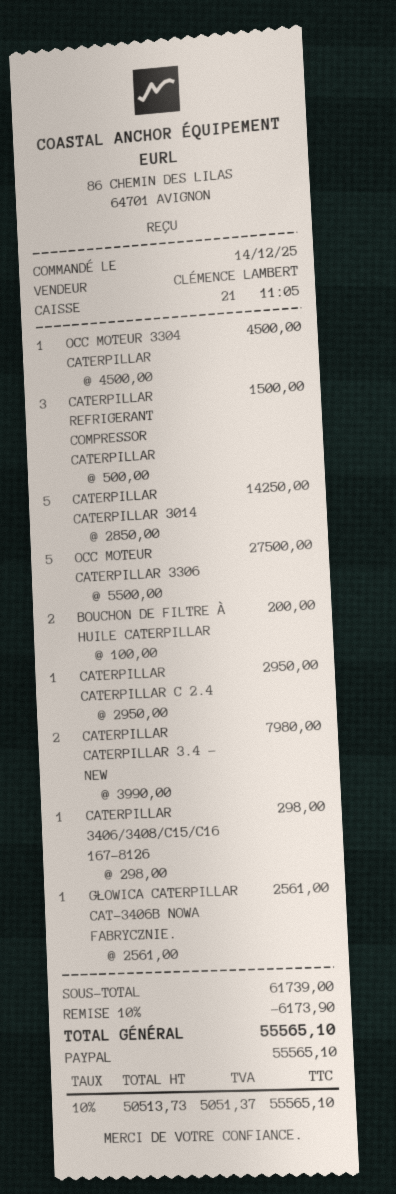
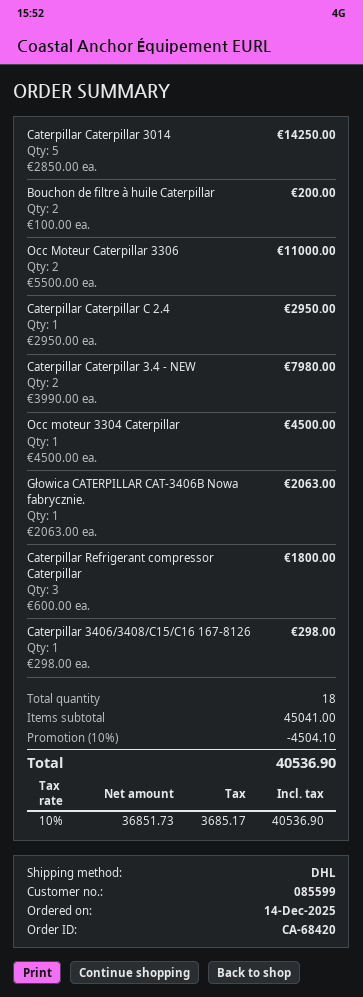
CATERPILLAR REFRIGERANT COMPRESSOR CATERPILLAR: 3 x 500.00 = 1500.00 -> 3 x 600.00 = 1800.00
OCC MOTEUR CATERPILLAR 3306: 5 x 5500.00 = 27500.00 -> 2 x 5500.00 = 11000.00
GŁOWICA CATERPILLAR CAT-3406B NOWA FABRYCZNIE.: 1 x 2561.00 = 2561.00 -> 1 x 2063.00 = 2063.00
subtotal: 61739.00 -> 45041.00
discount: 10% = 6173.90 -> 10% = 4504.10
net: 50513.73 -> 36851.73
tax: 10% = 5051.37 -> 10% = 3685.17
total: 55565.10 -> 40536.90

